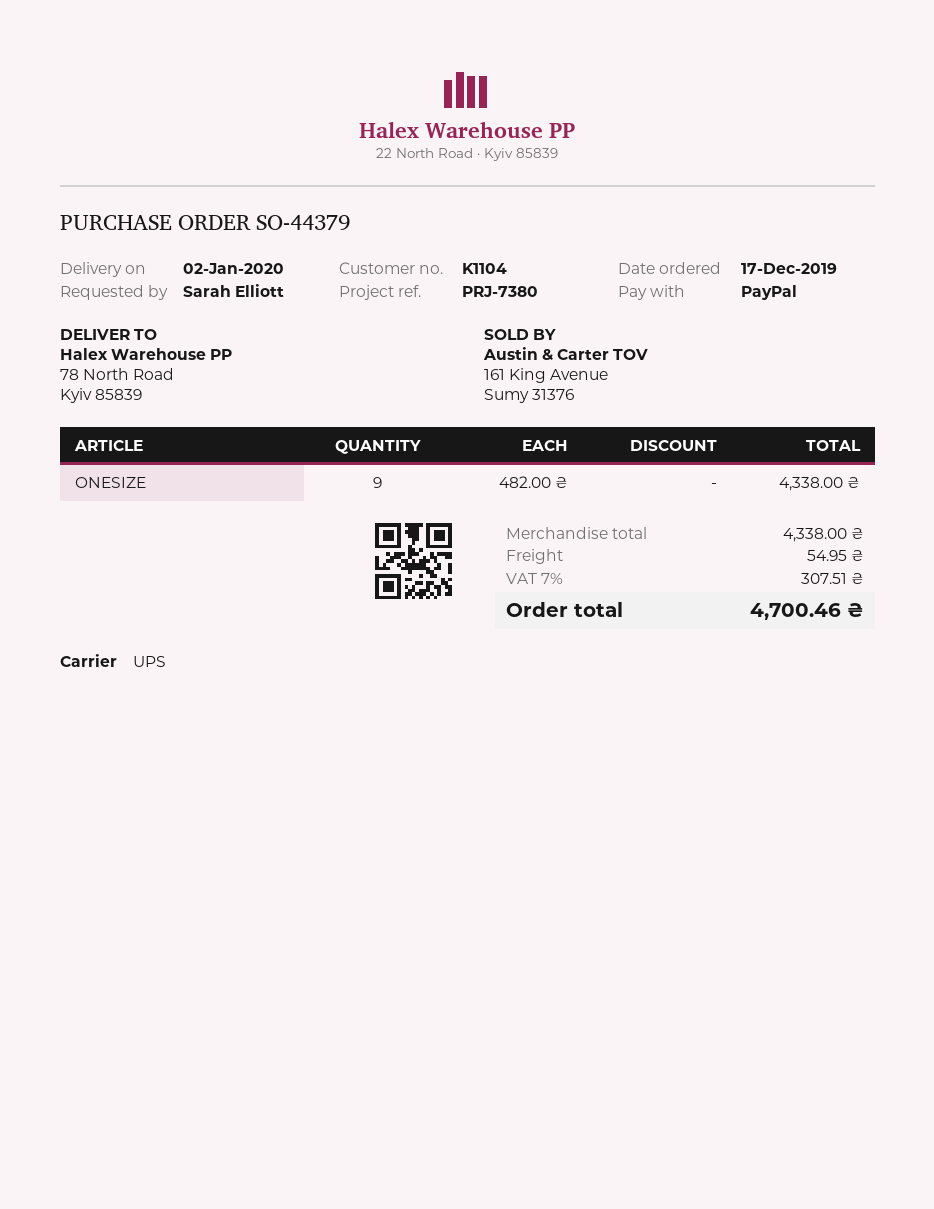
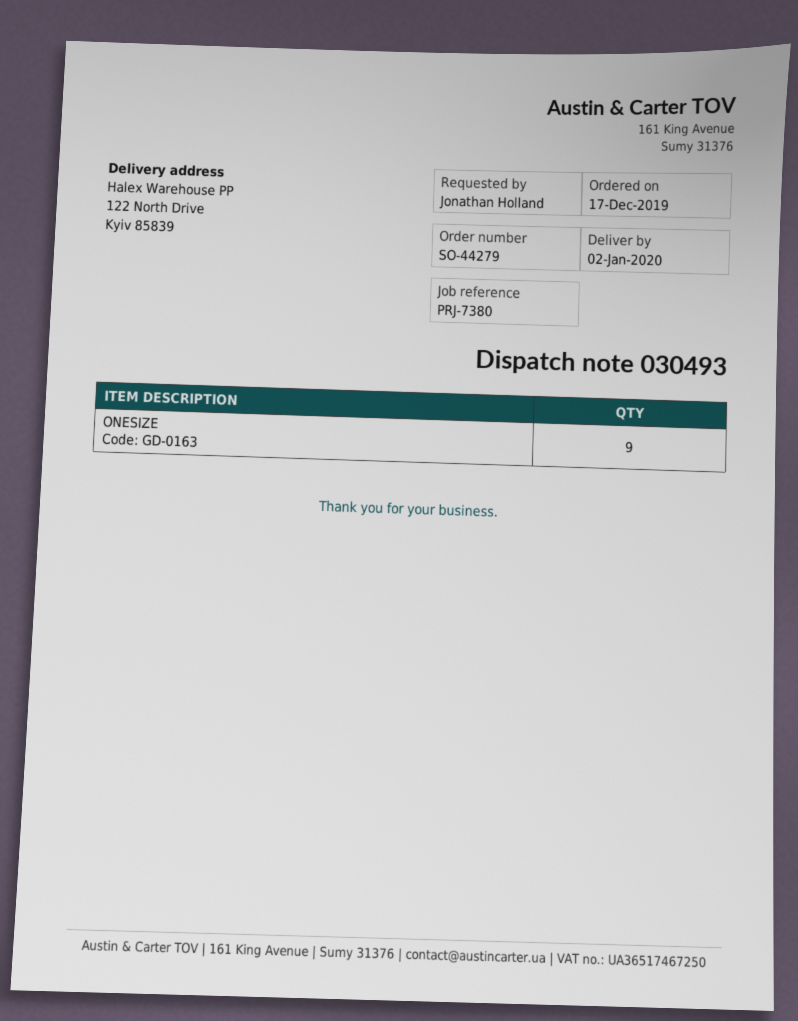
order number: SO-44379 -> SO-44279
ordered by: Sarah Elliott -> Jonathan Holland
ship to: 78 North Road, Kyiv 85839 -> 122 North Drive, Kyiv 85839

